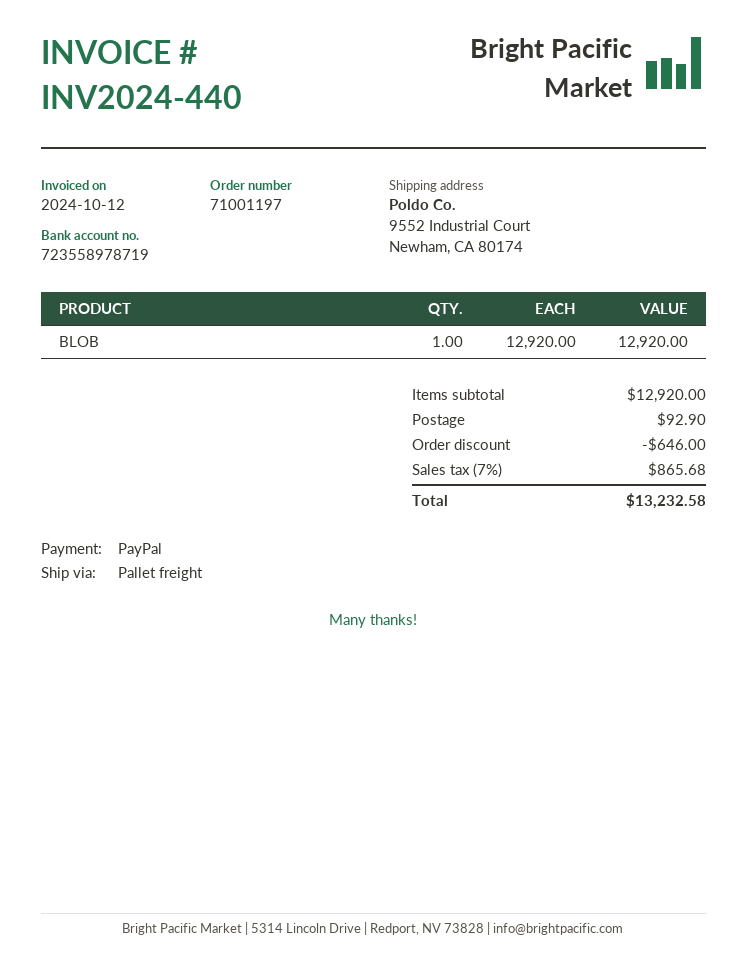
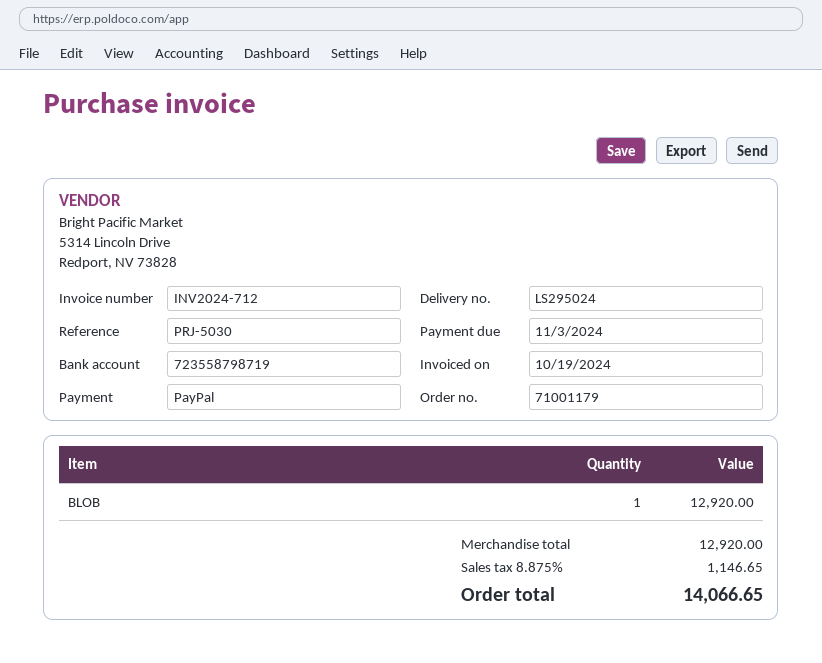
order number: 71001197 -> 71001179
invoice number: INV2024-440 -> INV2024-712
invoice date: 2024-10-12 -> 2024-10-19
bank account: 723558978719 -> 723558798719
discount: 646.00 -> none
shipping: 92.90 -> none
tax: 7% = 865.68 -> 8.875% = 1146.65
total: 13232.58 -> 14066.65

